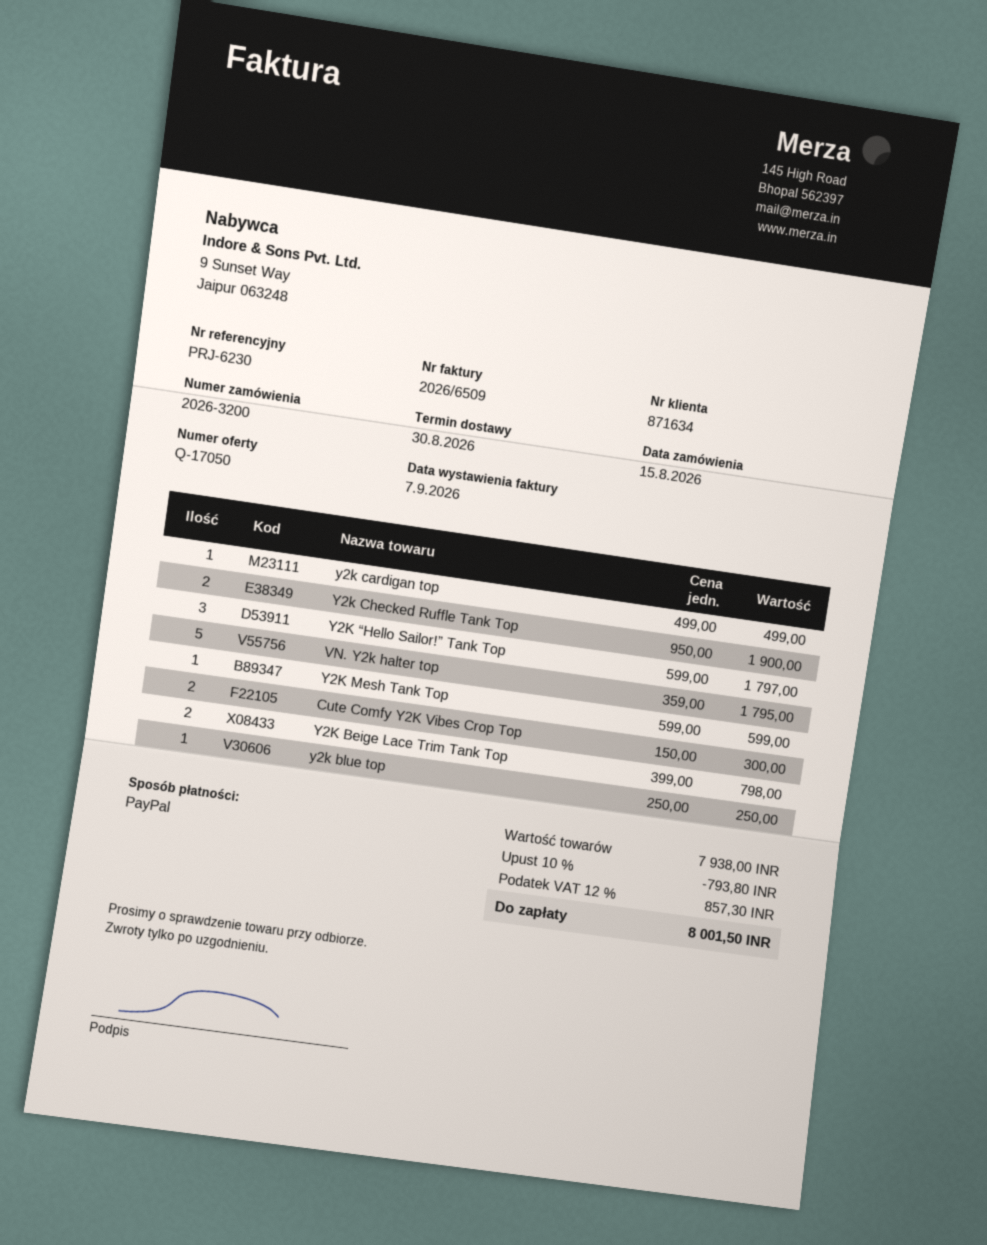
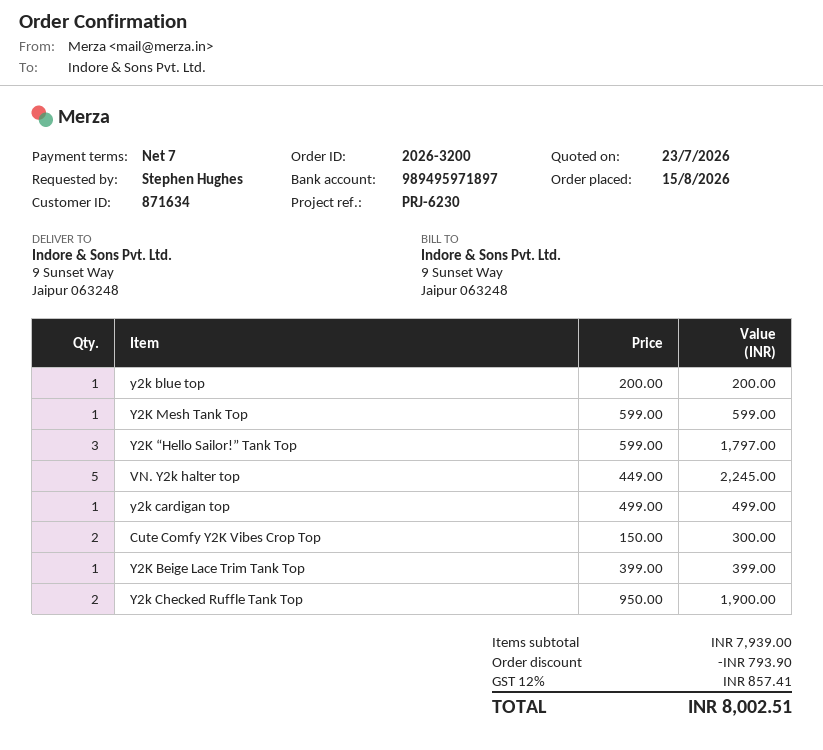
VN. Y2k halter top: 5 x 359.00 = 1795.00 -> 5 x 449.00 = 2245.00
Y2K Beige Lace Trim Tank Top: 2 x 399.00 = 798.00 -> 1 x 399.00 = 399.00
y2k blue top: 1 x 250.00 = 250.00 -> 1 x 200.00 = 200.00
subtotal: 7938.00 -> 7939.00
discount: 793.80 -> 793.90
tax: 12% = 857.30 -> 12% = 857.41
total: 8001.50 -> 8002.51

